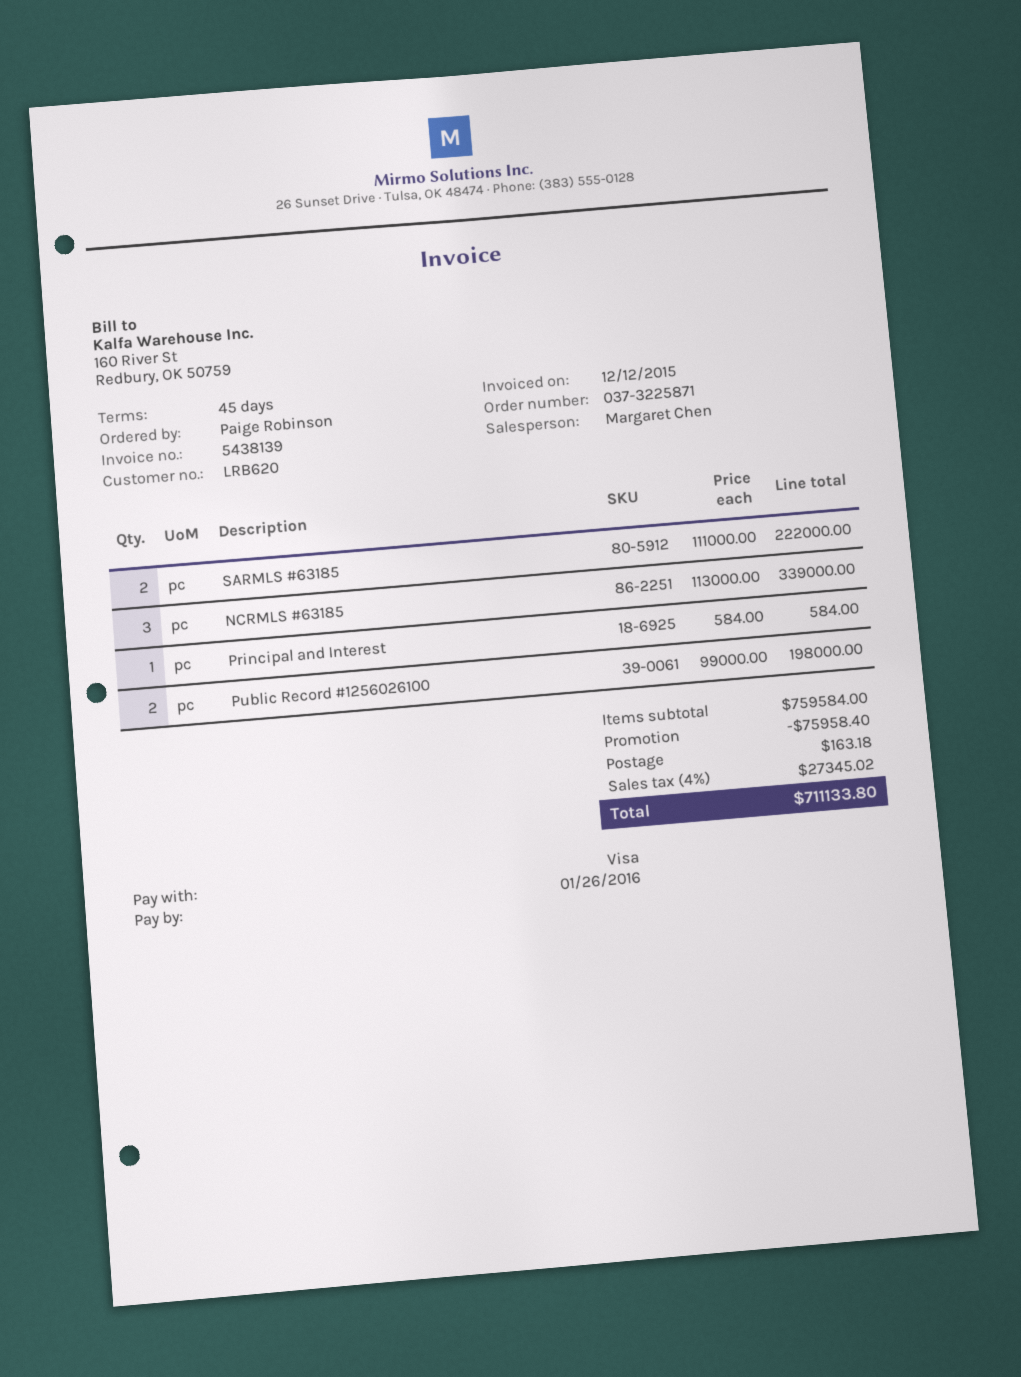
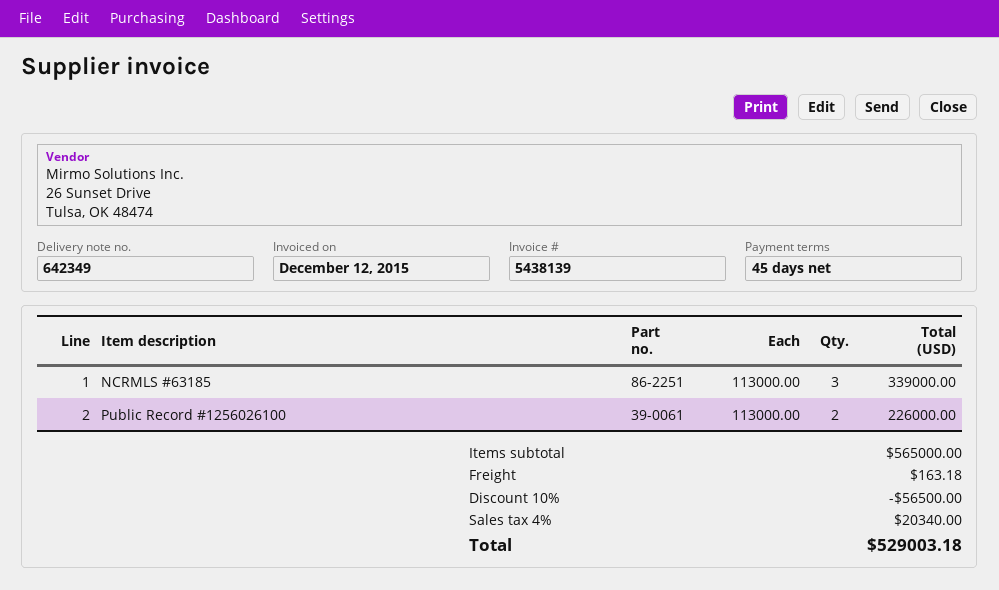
SARMLS #63185: 2 x 111000.00 = 222000.00 -> none
Principal and Interest: 1 x 584.00 = 584.00 -> none
Public Record #1256026100: 2 x 99000.00 = 198000.00 -> 2 x 113000.00 = 226000.00
subtotal: 759584.00 -> 565000.00
discount: 75958.40 -> 56500.00
tax: 4% = 27345.02 -> 4% = 20340.00
total: 711133.80 -> 529003.18

